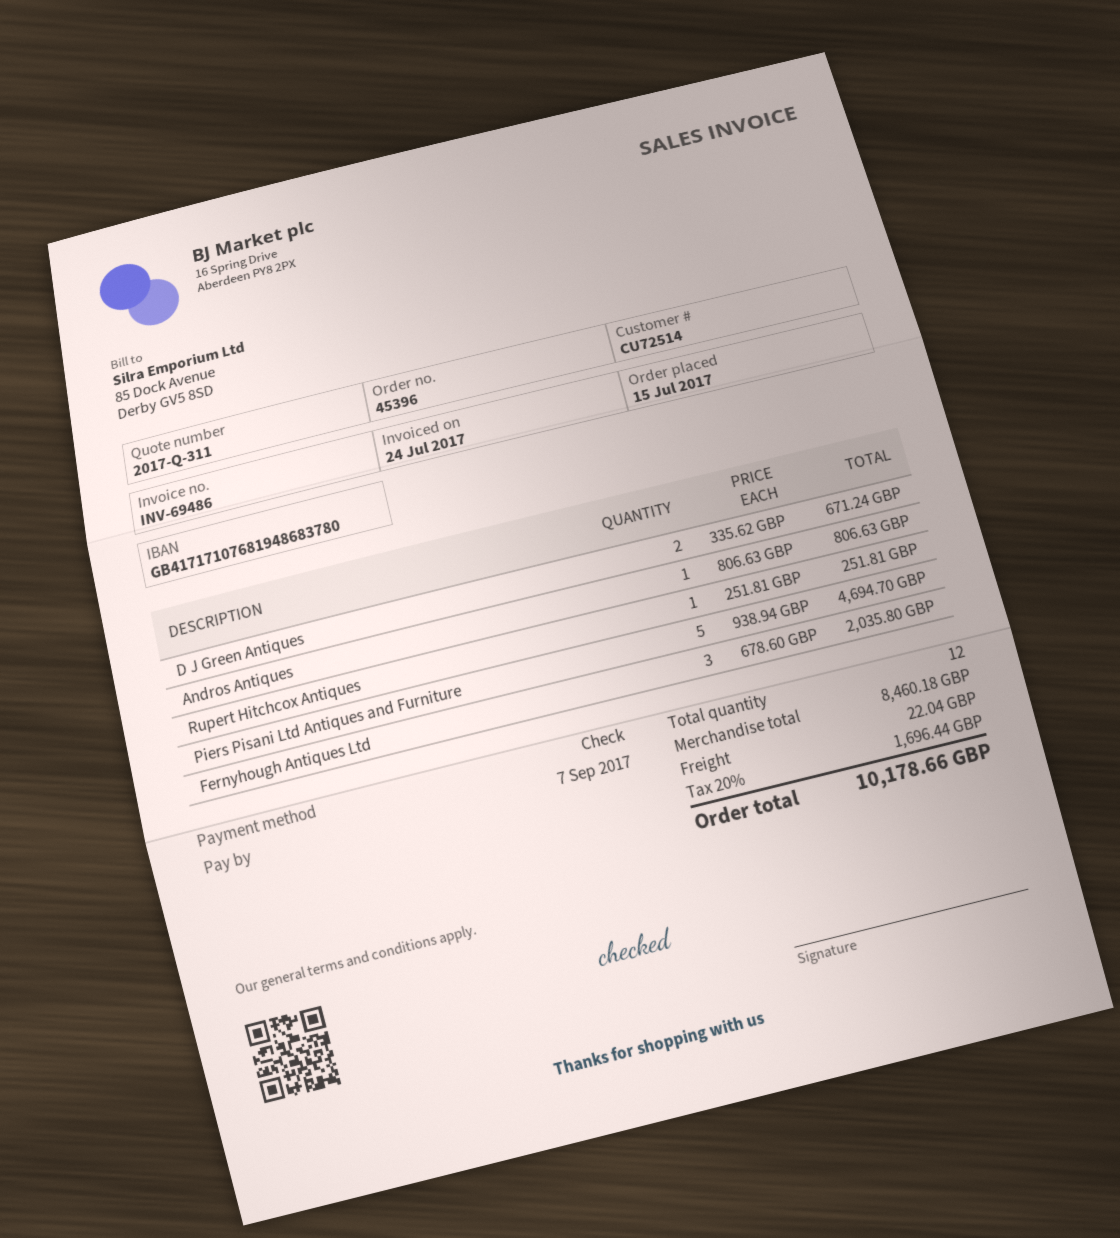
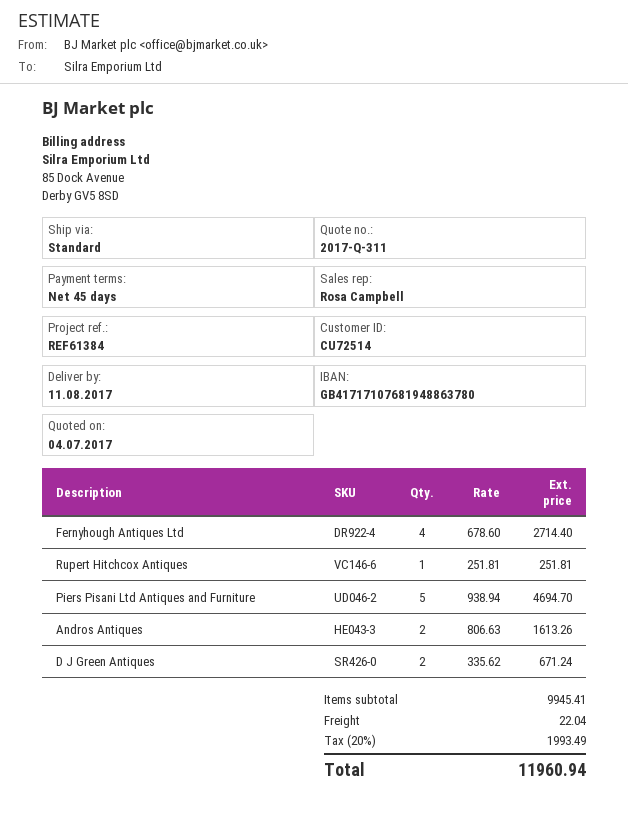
bank account: GB41717107681948683780 -> GB41717107681948863780
Andros Antiques: 1 x 806.63 = 806.63 -> 2 x 806.63 = 1613.26
Fernyhough Antiques Ltd: 3 x 678.60 = 2035.80 -> 4 x 678.60 = 2714.40
subtotal: 8460.18 -> 9945.41
tax: 20% = 1696.44 -> 20% = 1993.49
total: 10178.66 -> 11960.94

